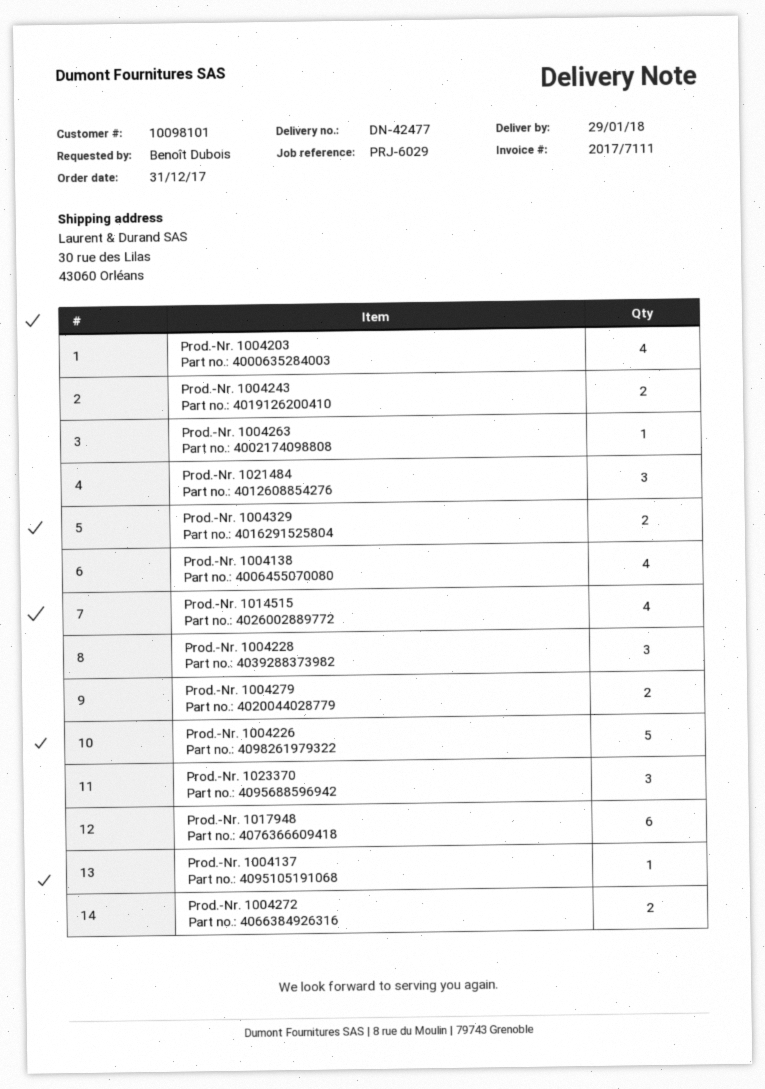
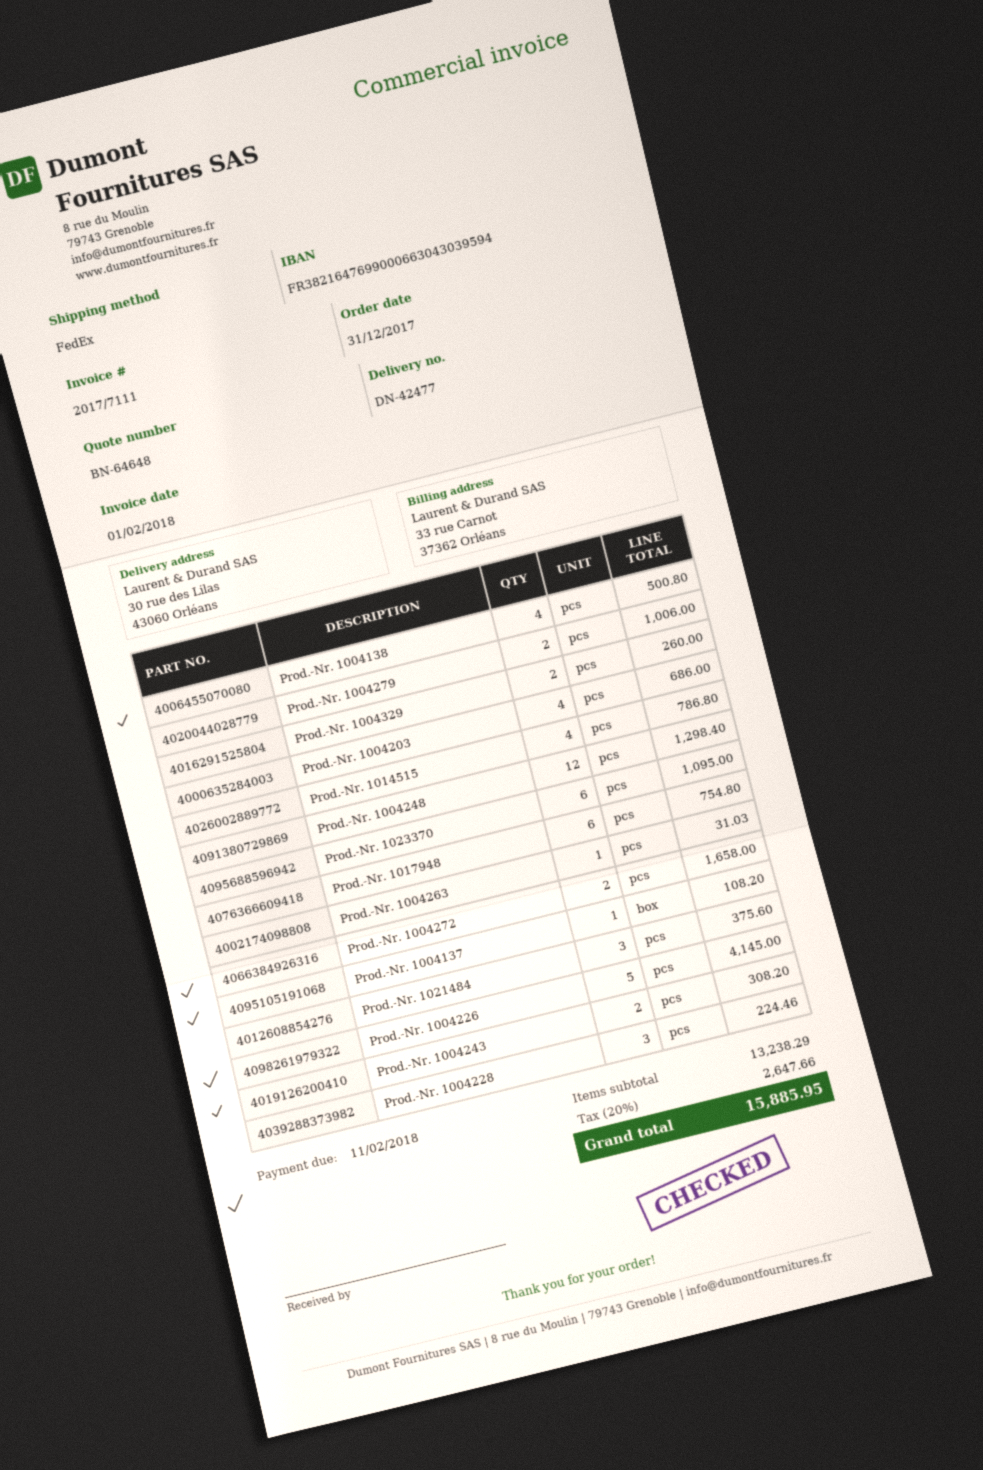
Prod.-Nr. 1023370: 3 -> 6
Prod.-Nr. 1004248: none -> 12

